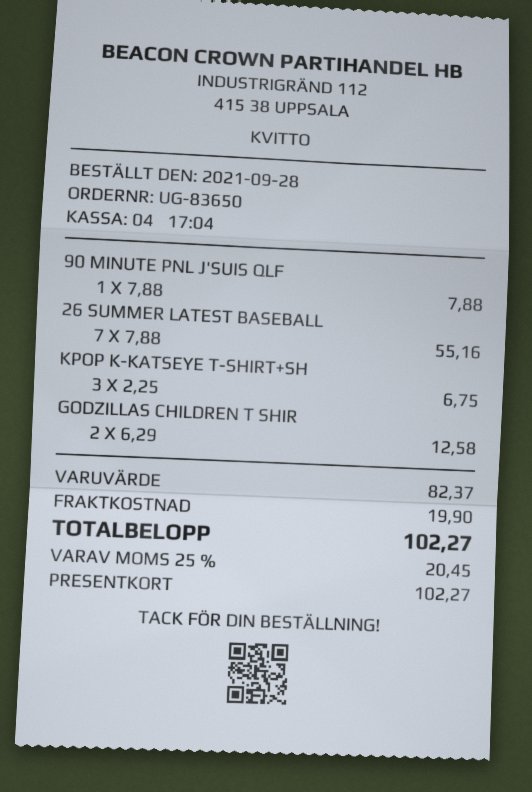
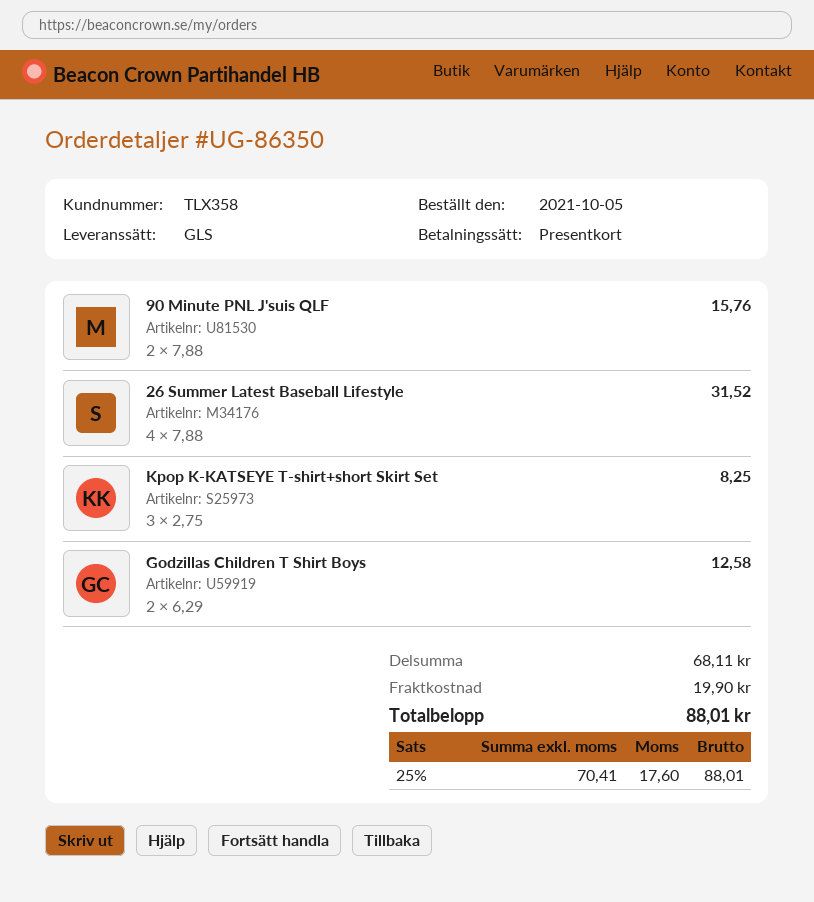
order number: UG-83650 -> UG-86350
order date: 2021-09-28 -> 2021-10-05
90 MINUTE PNL J'SUIS QLF: 1 x 7.88 = 7.88 -> 2 x 7.88 = 15.76
26 SUMMER LATEST BASEBALL: 7 x 7.88 = 55.16 -> 4 x 7.88 = 31.52
KPOP K-KATSEYE T-SHIRT+SH: 3 x 2.25 = 6.75 -> 3 x 2.75 = 8.25
subtotal: 82.37 -> 68.11
tax: 25% = 20.45 -> 25% = 17.60
total: 102.27 -> 88.01

